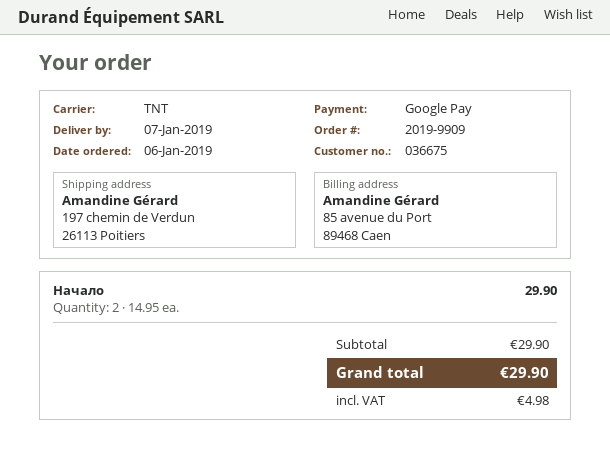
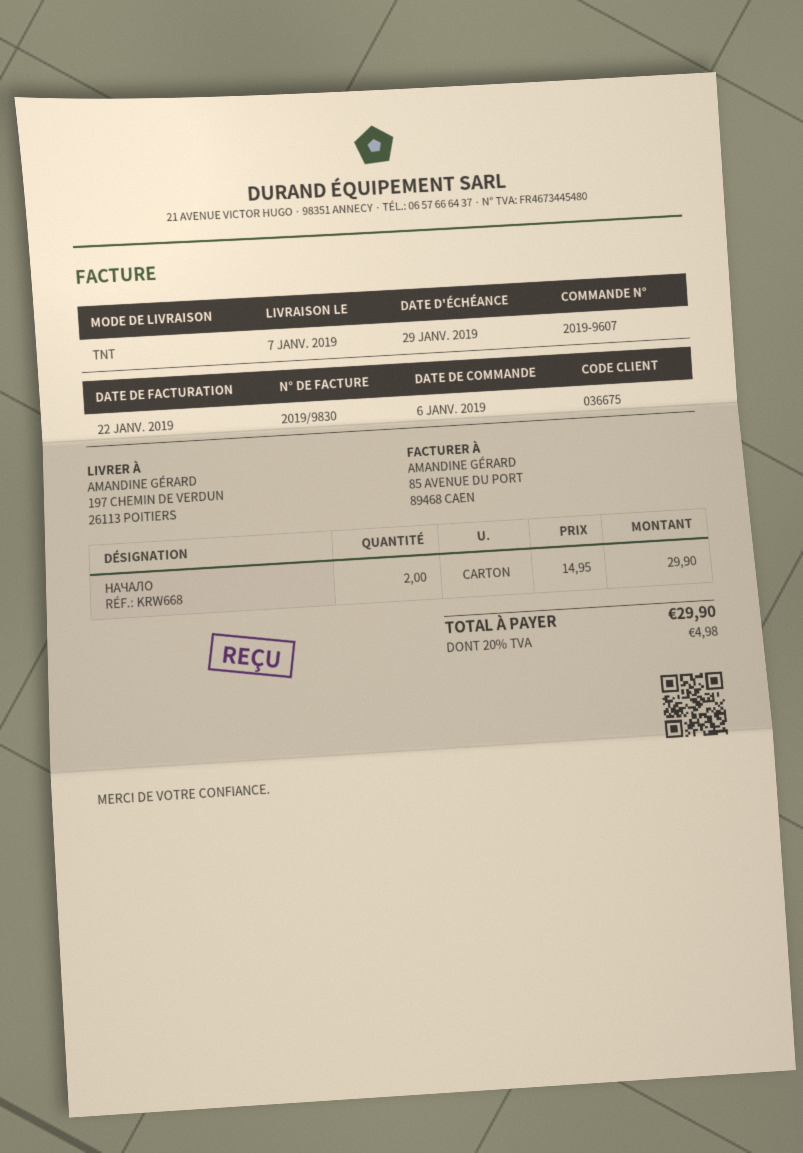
order number: 2019-9909 -> 2019-9607

